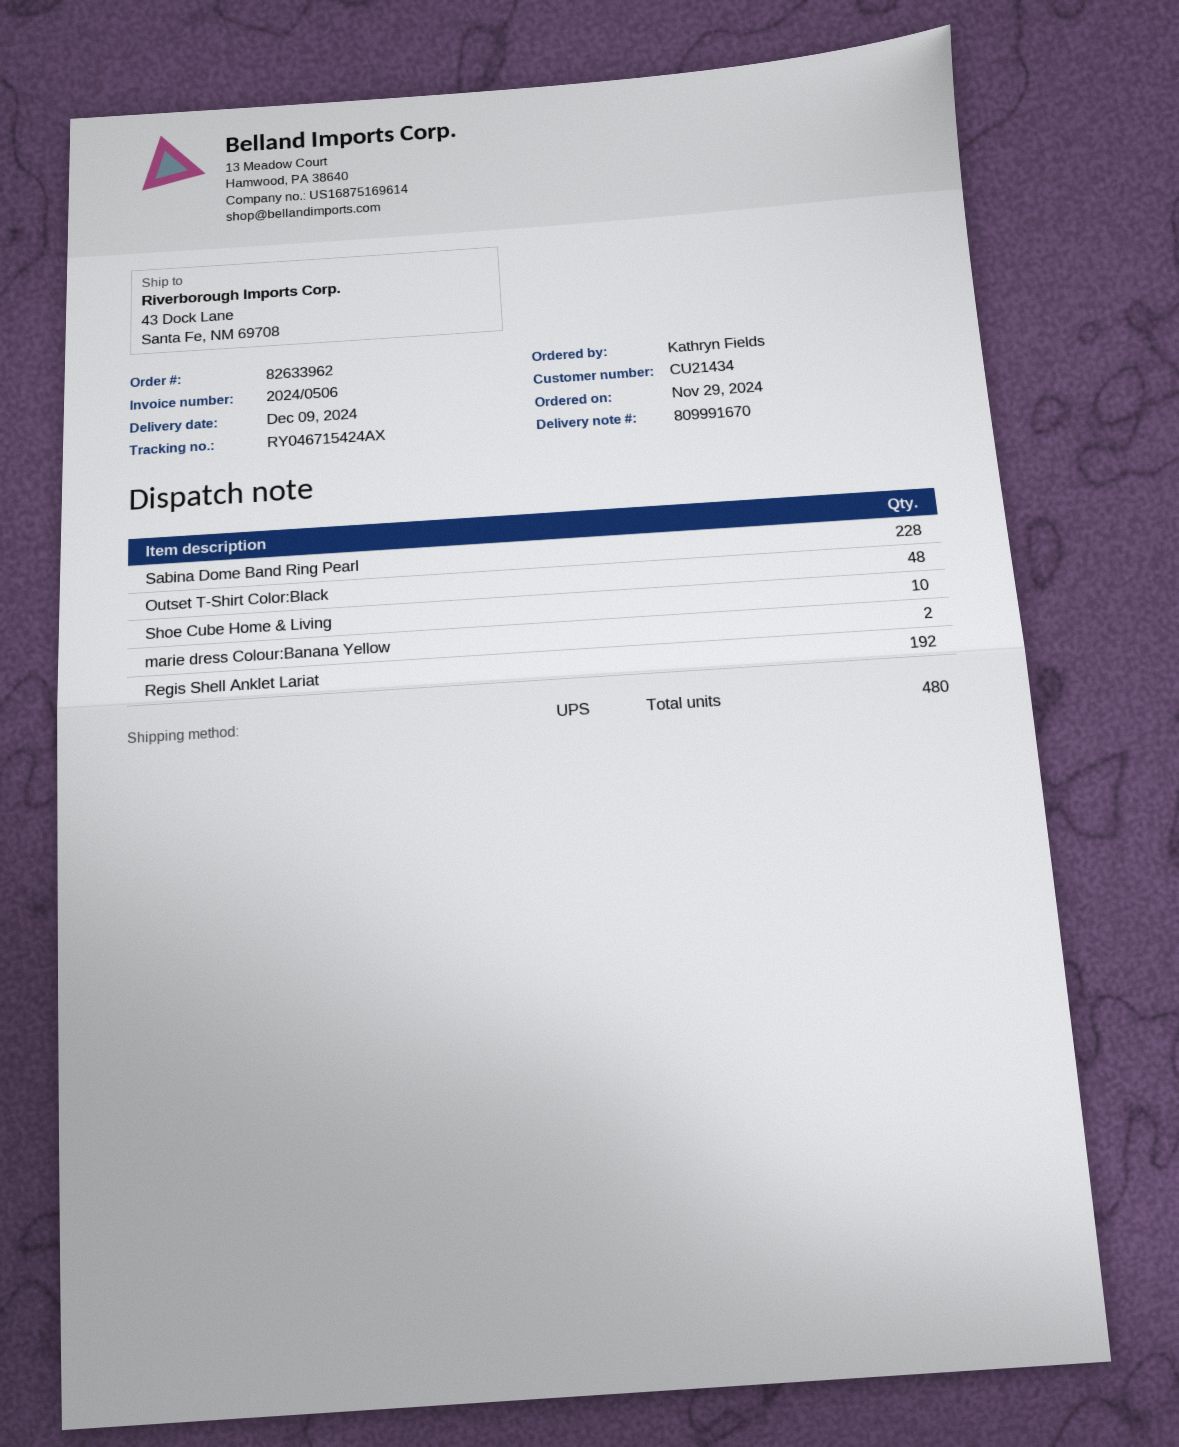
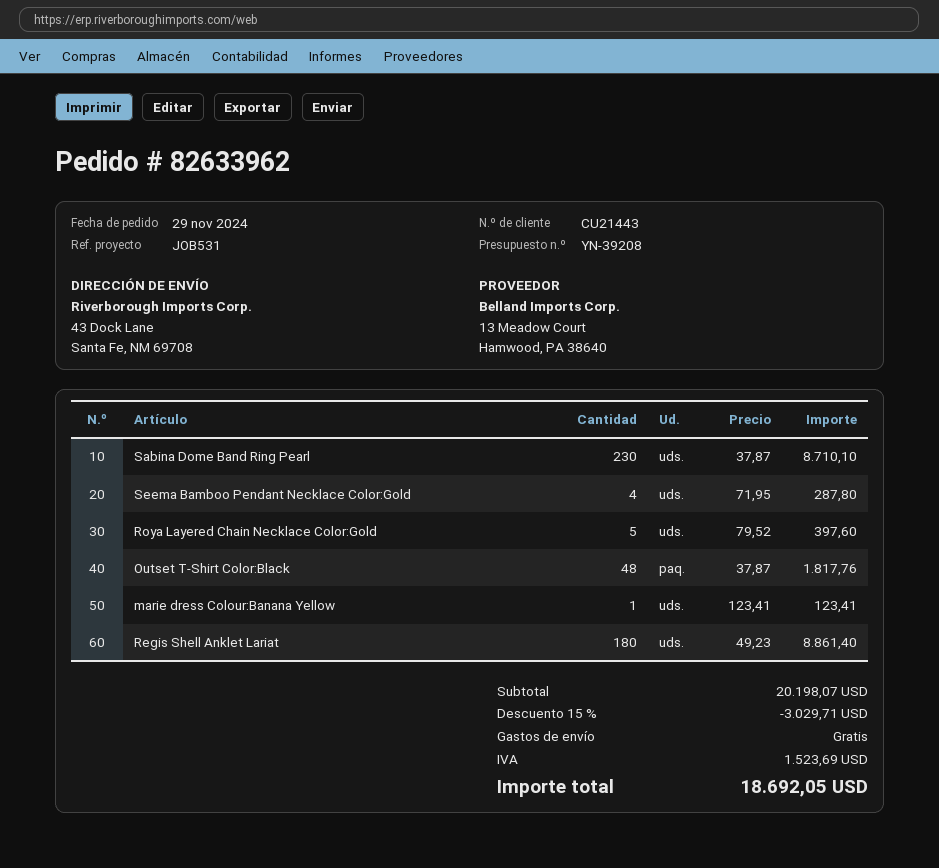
customer number: CU21434 -> CU21443
Sabina Dome Band Ring Pearl: 228 -> 230
Shoe Cube Home & Living: 10 -> none
marie dress Colour:Banana Yellow: 2 -> 1
Regis Shell Anklet Lariat: 192 -> 180
Seema Bamboo Pendant Necklace Color:Gold: none -> 4
Roya Layered Chain Necklace Color:Gold: none -> 5

